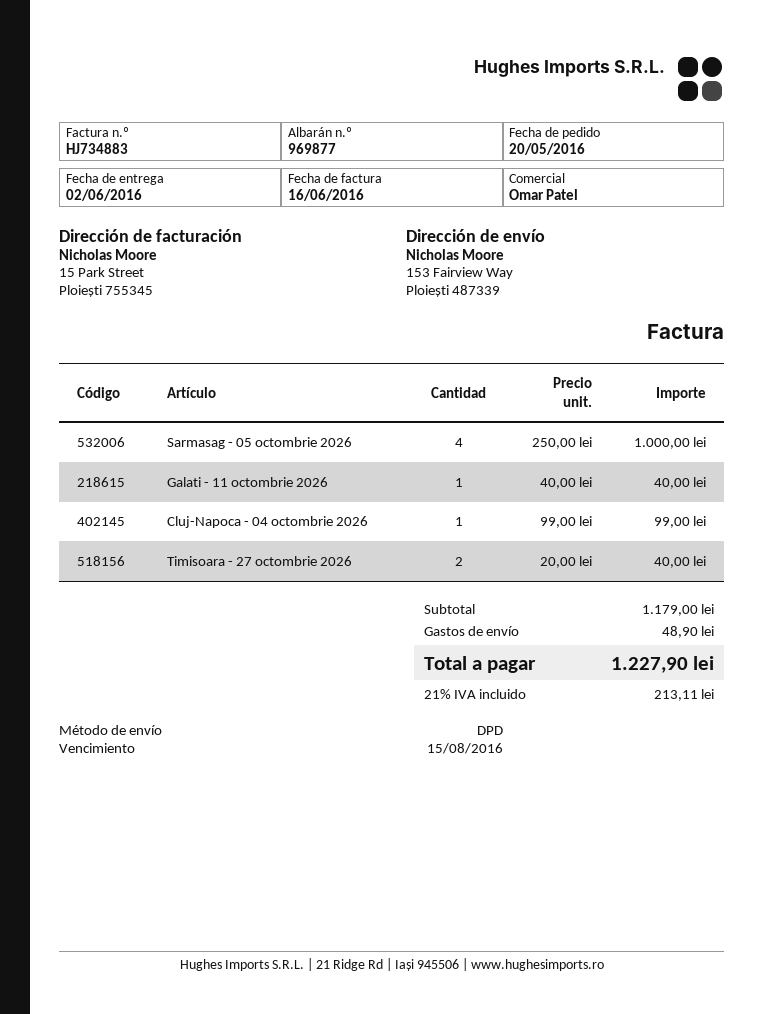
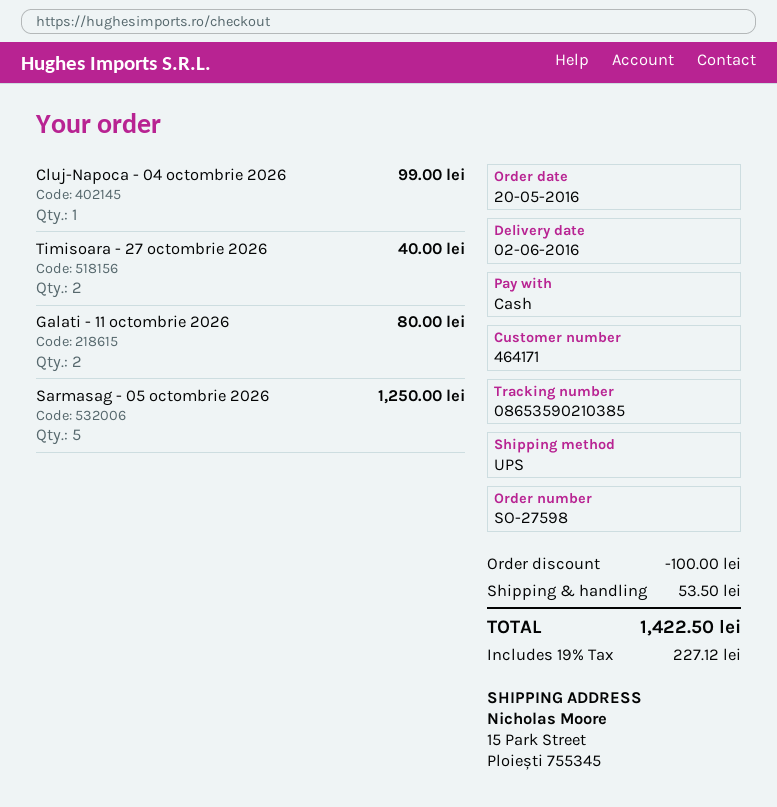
shipping method: DPD -> UPS
ship to: 153 Fairview Way, Ploiești 487339 -> 15 Park Street, Ploiești 755345
Sarmasag - 05 octombrie 2026: 4 for 1000.00 -> 5 for 1250.00
Galati - 11 octombrie 2026: 1 for 40.00 -> 2 for 80.00
discount: none -> 100.00
shipping: 48.90 -> 53.50
tax: 21% = 213.11 -> 19% = 227.12
total: 1227.90 -> 1422.50

